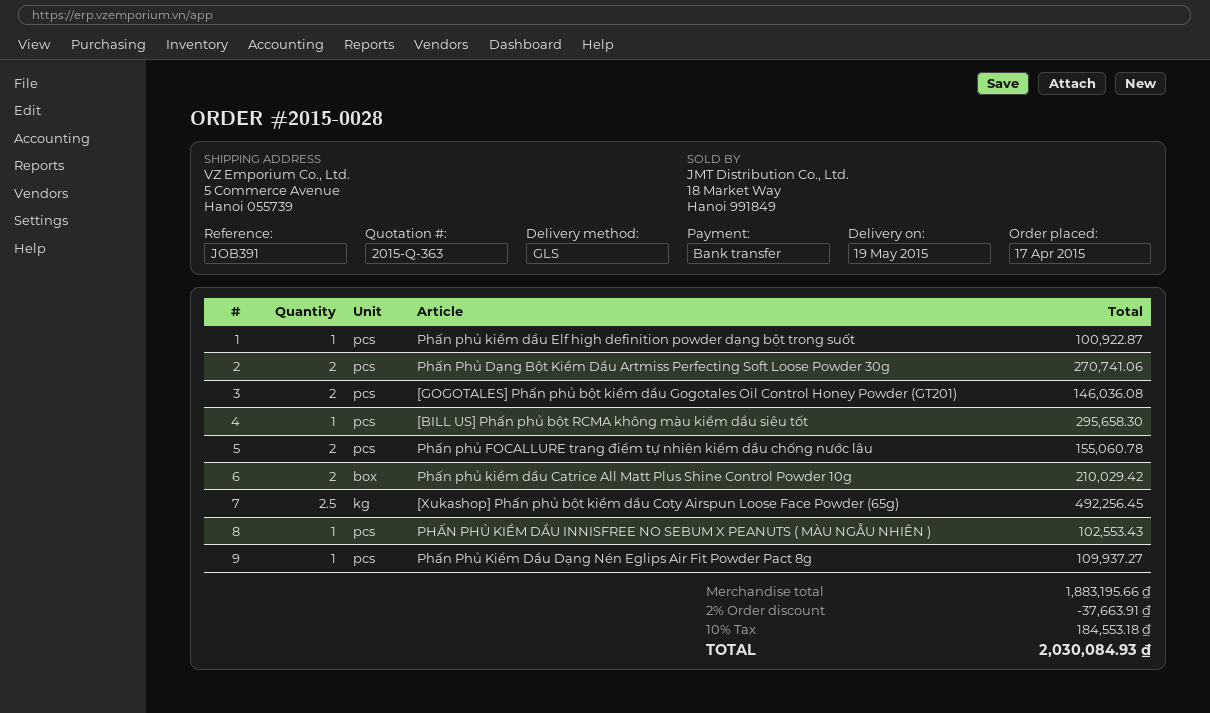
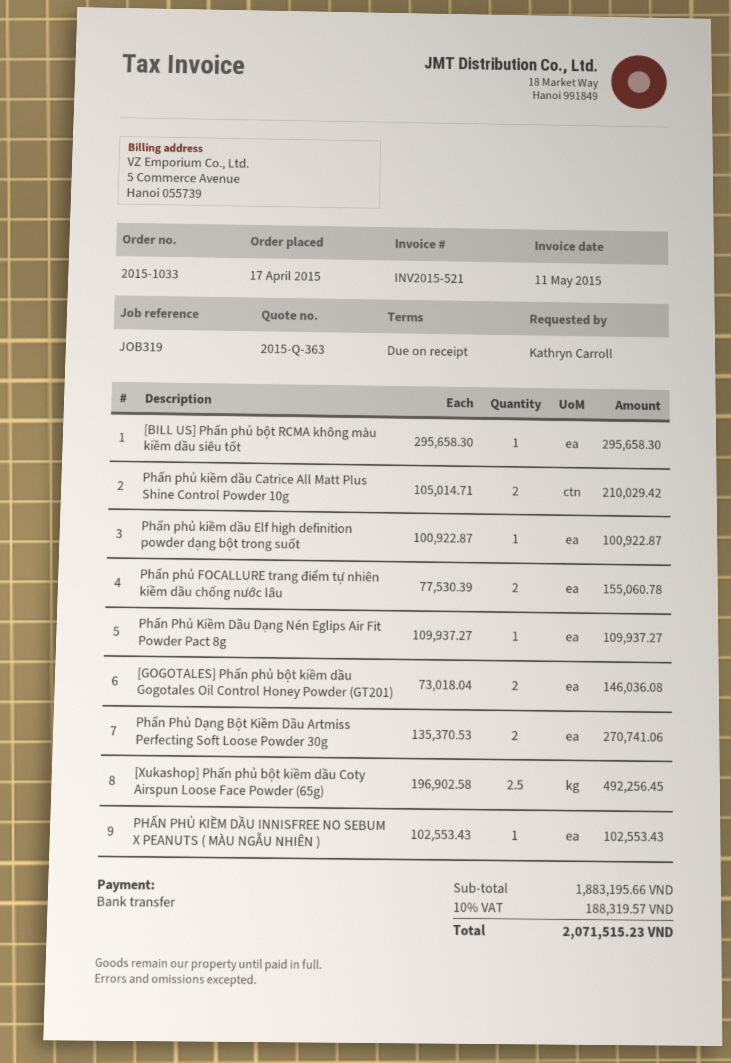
order number: 2015-0028 -> 2015-1033
reference: JOB391 -> JOB319
discount: 2% = 37663.91 -> none
tax: 10% = 184553.18 -> 10% = 188319.57
total: 2030084.93 -> 2071515.23

